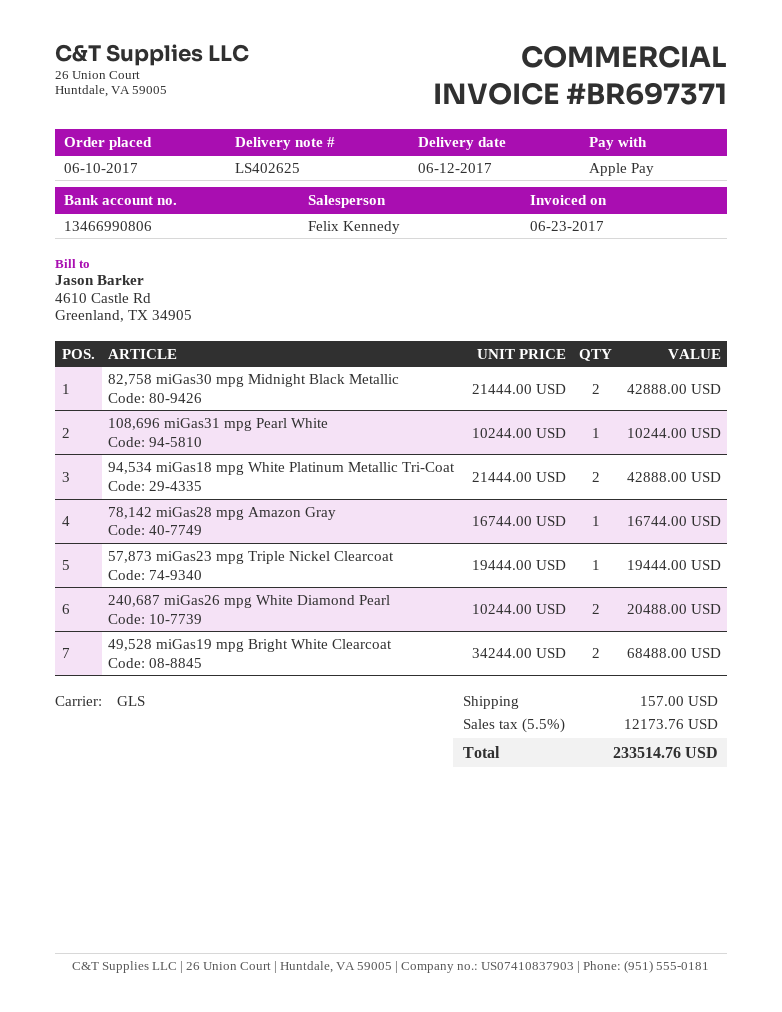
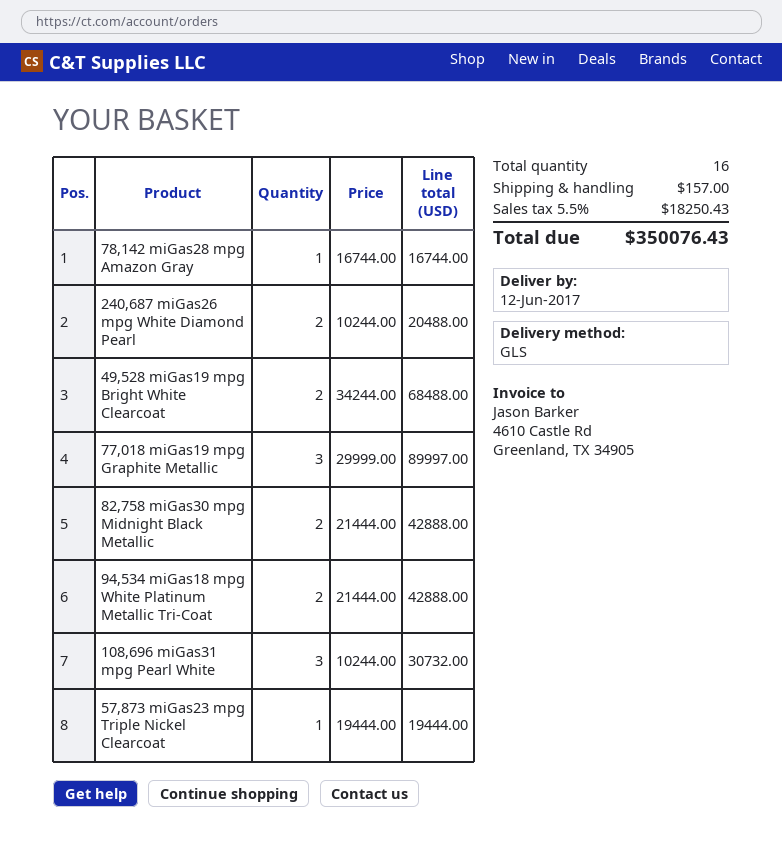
108,696 miGas31 mpg Pearl White: 1 x 10244.00 = 10244.00 -> 3 x 10244.00 = 30732.00
77,018 miGas19 mpg Graphite Metallic: none -> 3 x 29999.00 = 89997.00
tax: 5.5% = 12173.76 -> 5.5% = 18250.43
total: 233514.76 -> 350076.43

